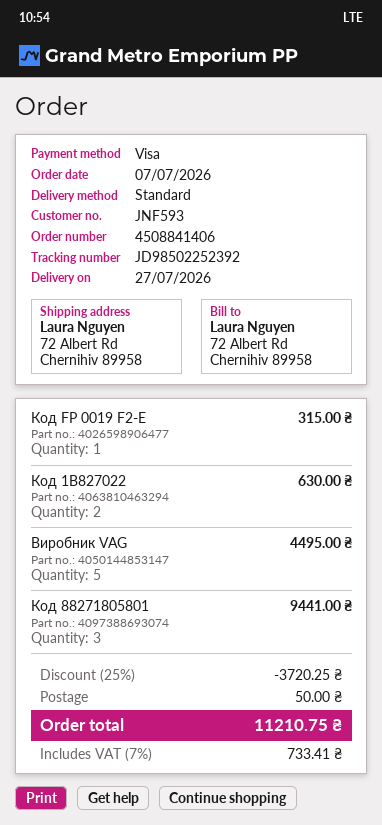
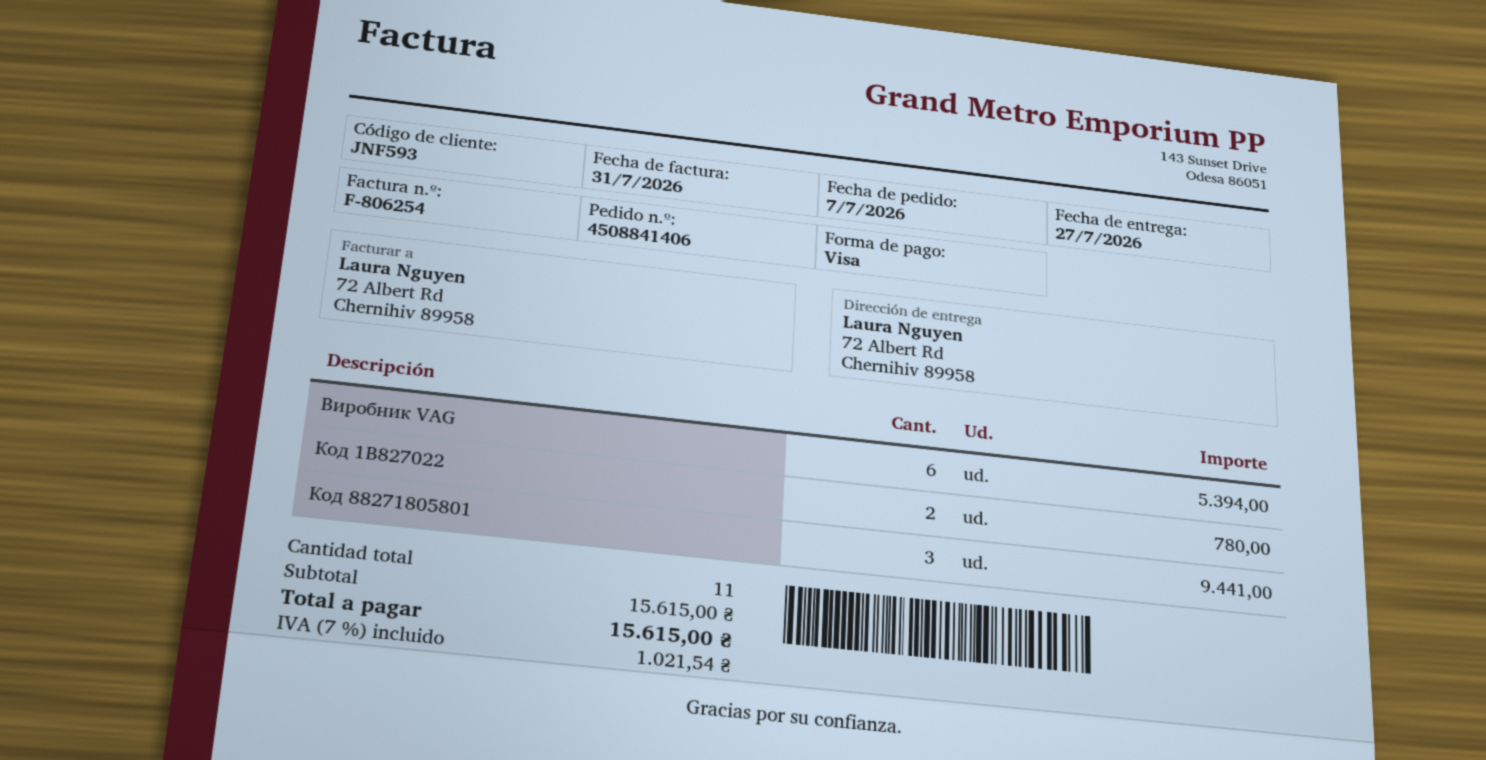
Код FP 0019 F2-E: 1 for 315.00 -> none
Код 1B827022: 2 for 630.00 -> 2 for 780.00
Виробник VAG: 5 for 4495.00 -> 6 for 5394.00
discount: 25% = 3720.25 -> none
shipping: 50.00 -> none
tax: 7% = 733.41 -> 7% = 1021.54
total: 11210.75 -> 15615.00

